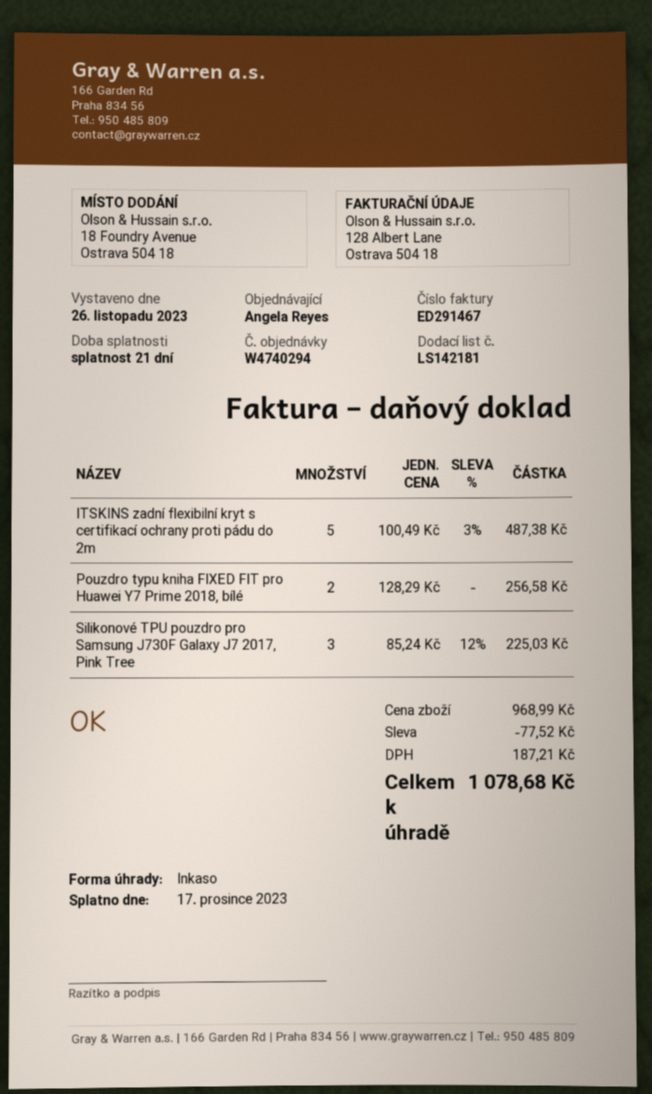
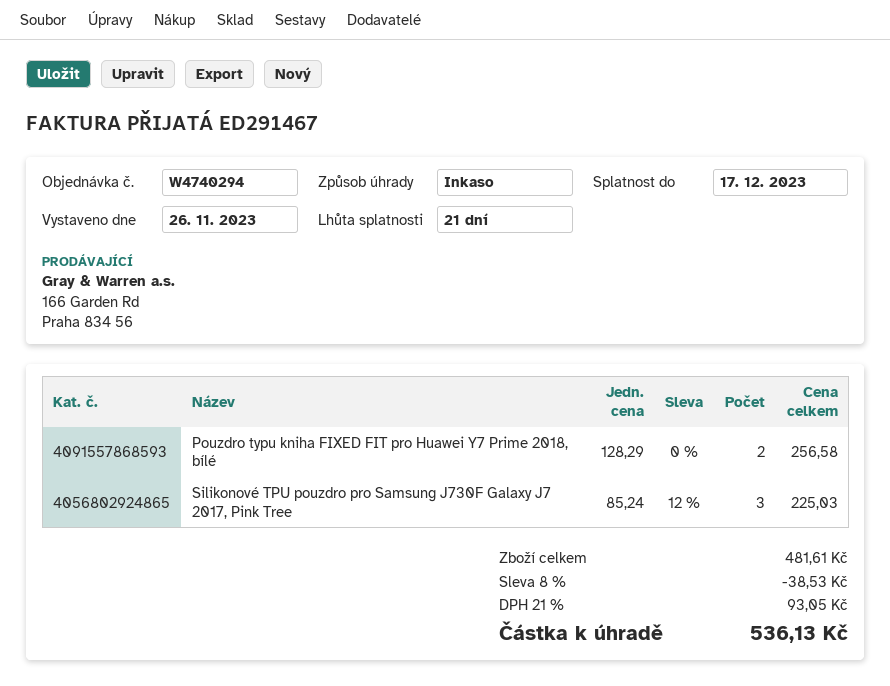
ITSKINS zadní flexibilní kryt s certifikací ochrany proti pádu do 2m: 5 x 100.49 - 3% = 487.38 -> none
subtotal: 968.99 -> 481.61
discount: 77.52 -> 38.53
tax: 187.21 -> 93.05
total: 1078.68 -> 536.13

